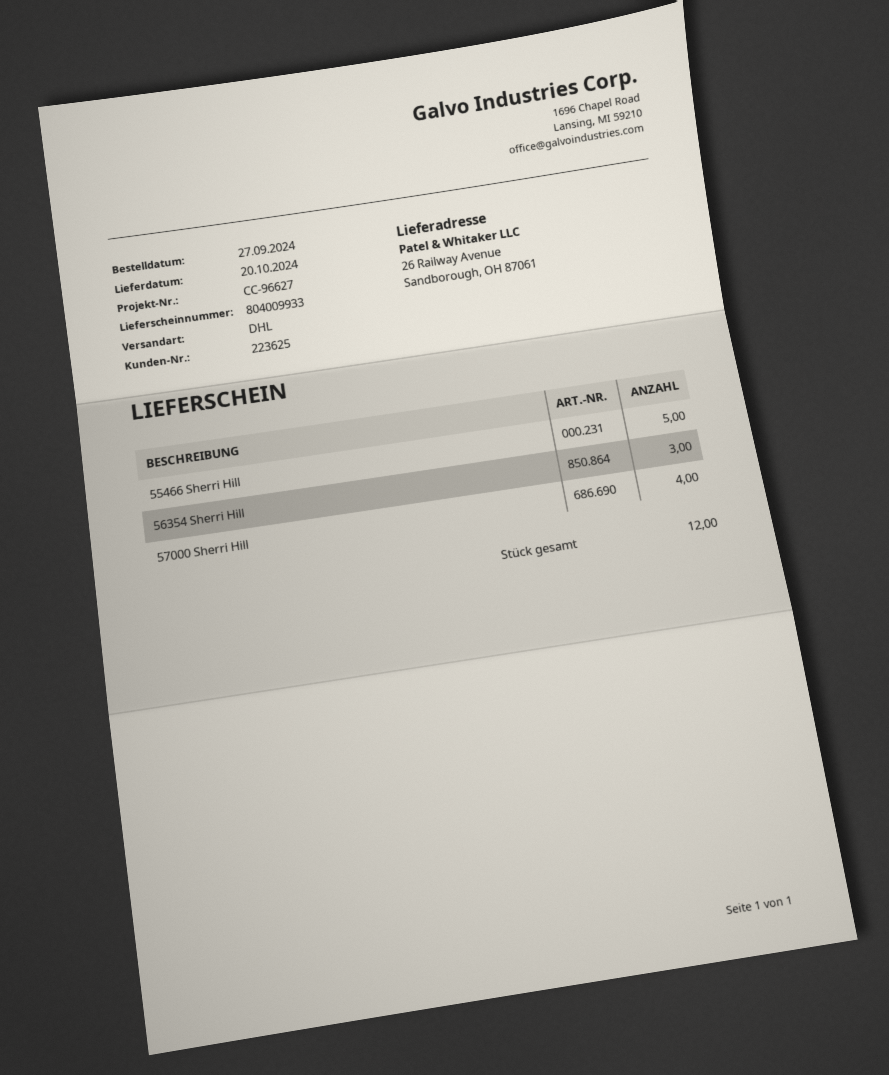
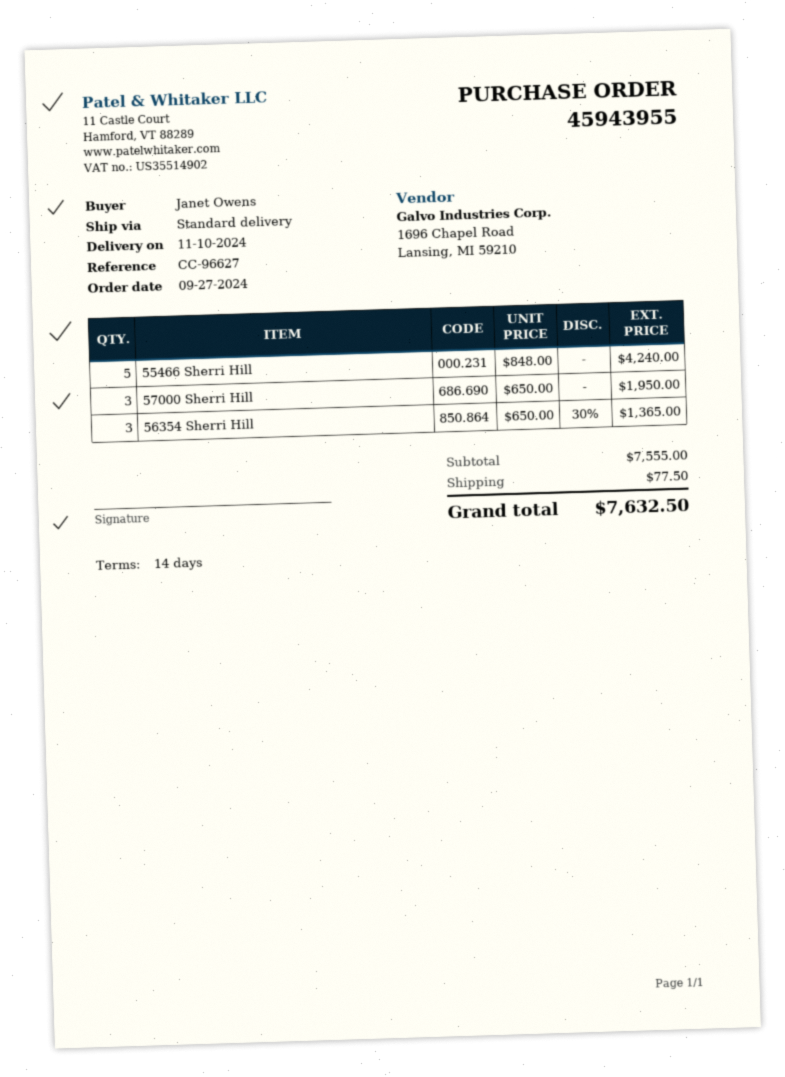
delivery date: 2024-10-20 -> 2024-11-10
shipping method: DHL -> standard
57000 Sherri Hill: 4 -> 3

